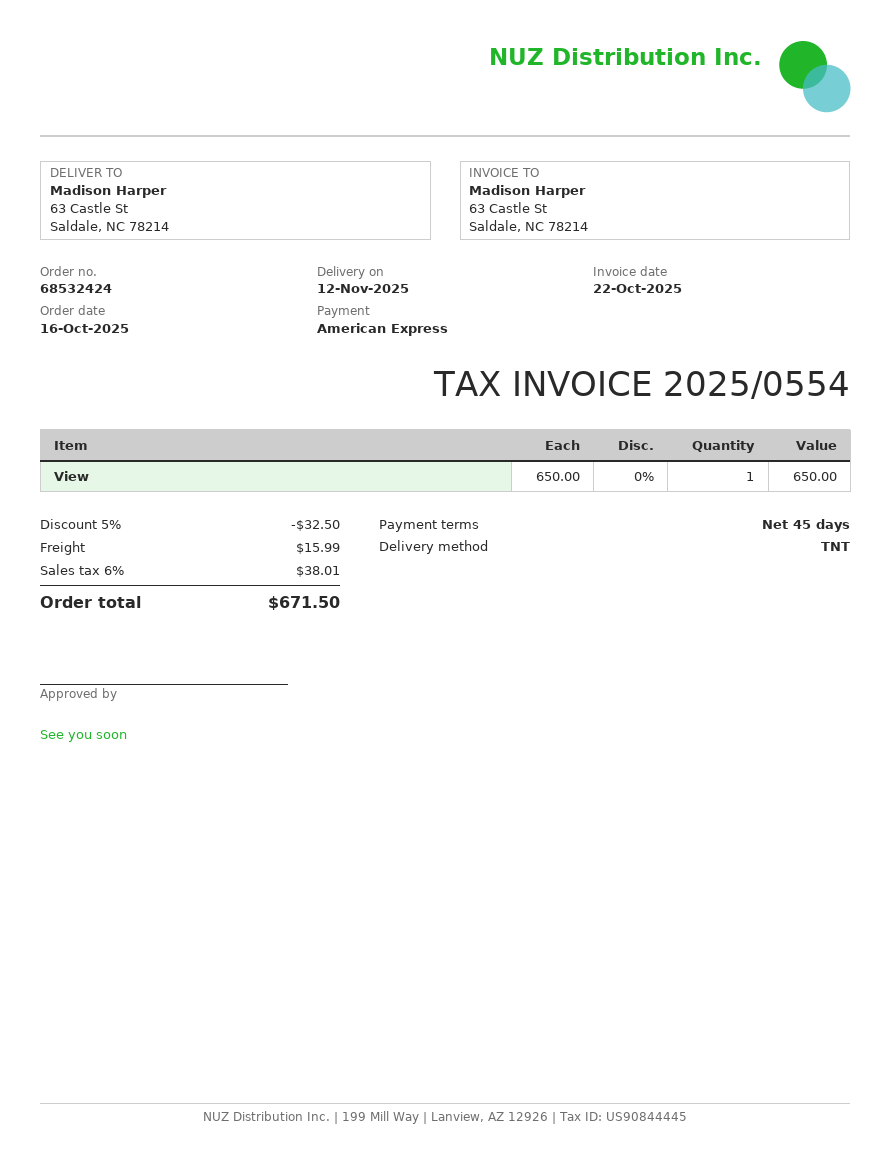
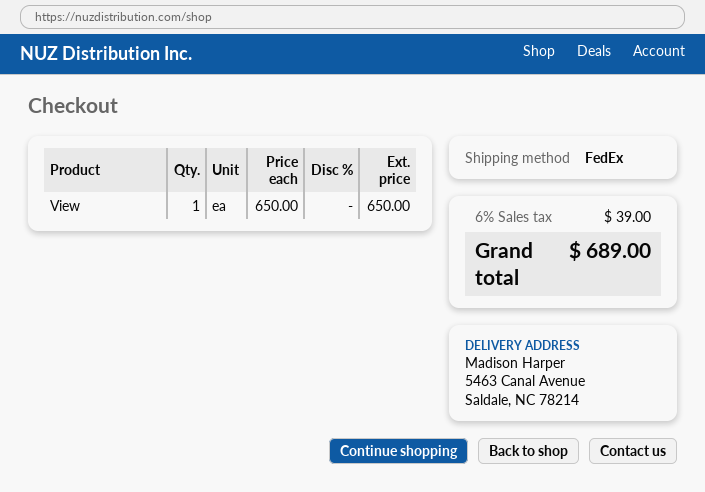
shipping method: TNT -> FedEx
ship to: 63 Castle St, Saldale, NC 78214 -> 5463 Canal Avenue, Saldale, NC 78214
discount: 5% = 32.50 -> none
shipping: 15.99 -> none
tax: 6% = 38.01 -> 6% = 39.00
total: 671.50 -> 689.00

